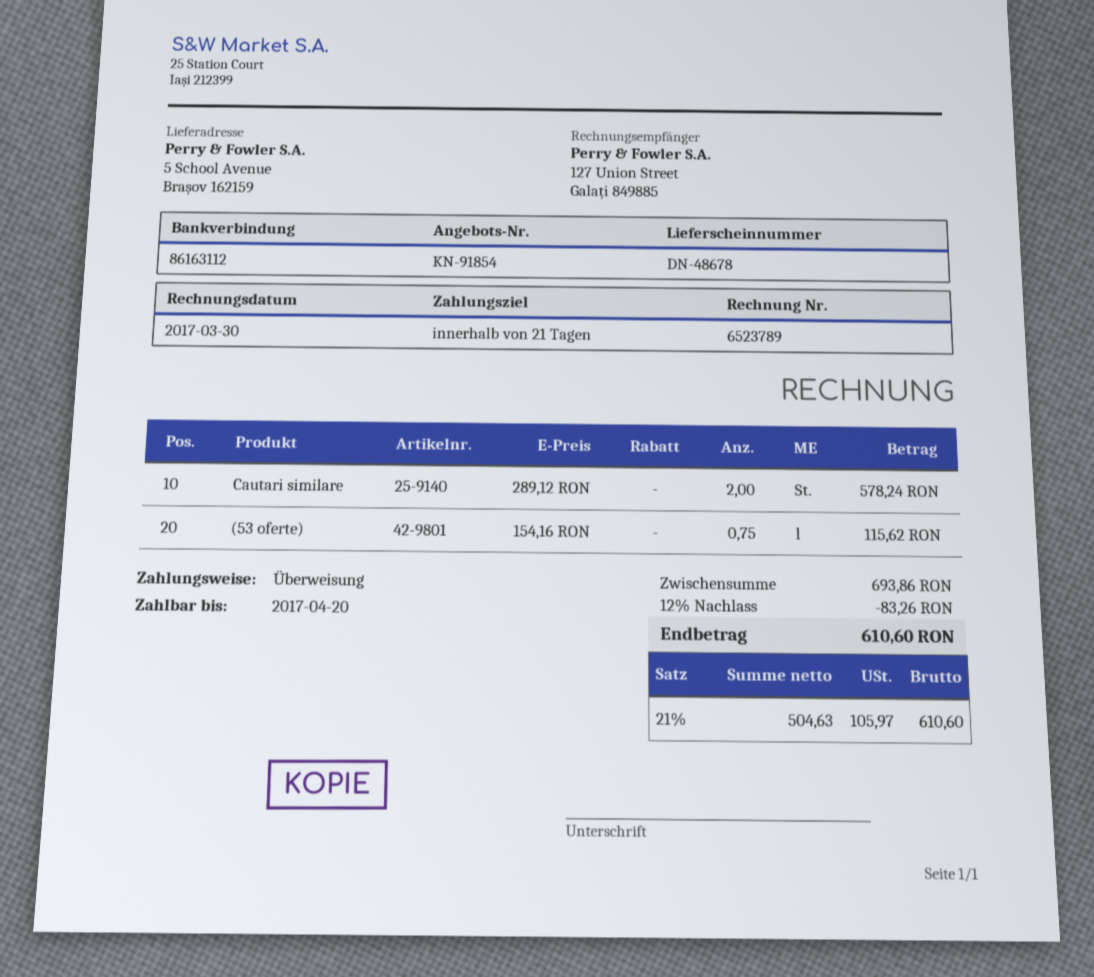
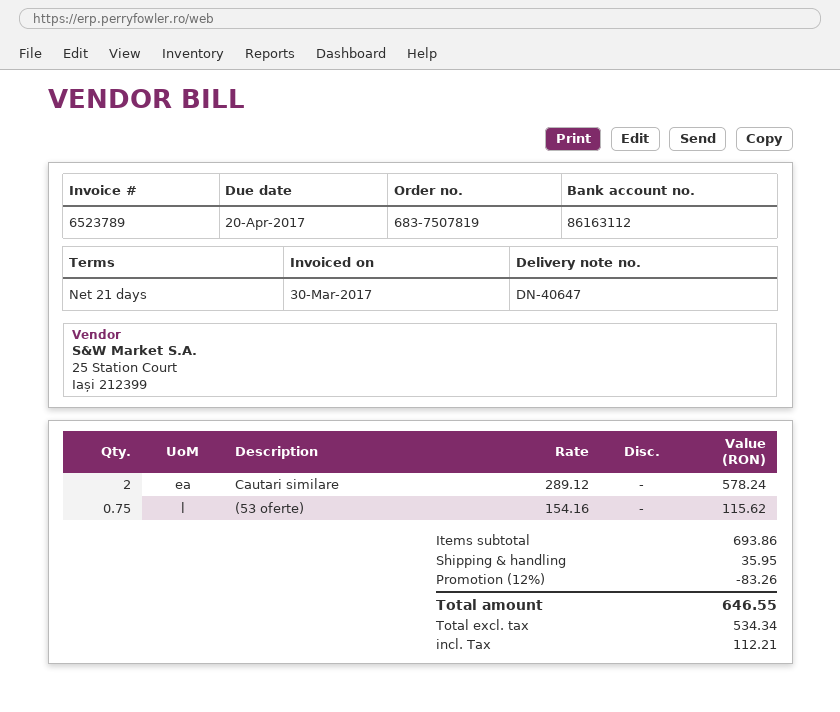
delivery note number: DN-48678 -> DN-40647
shipping: none -> 35.95
net: 504.63 -> 534.34
tax: 105.97 -> 112.21
total: 610.60 -> 646.55

